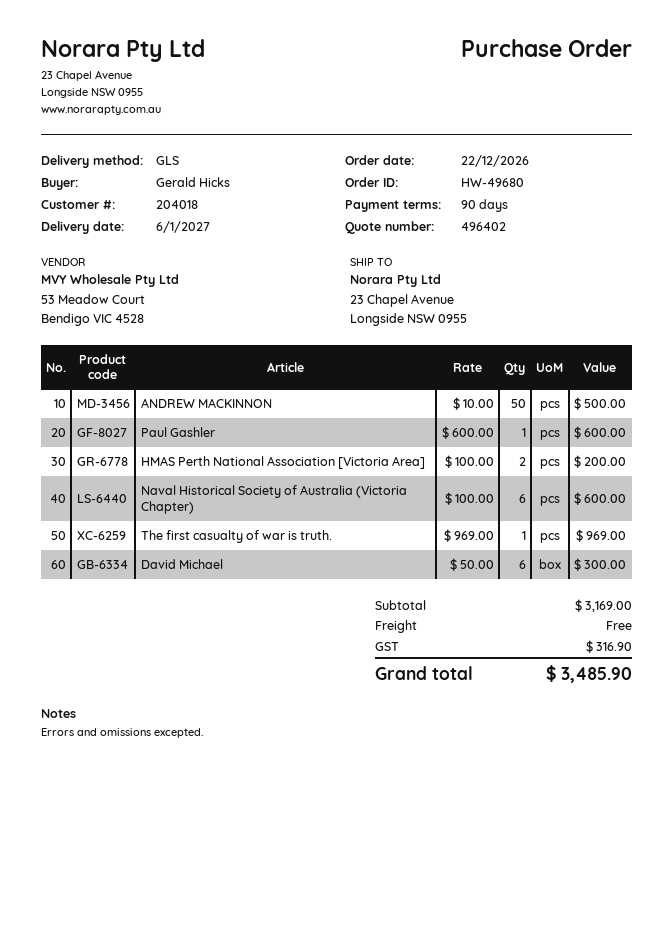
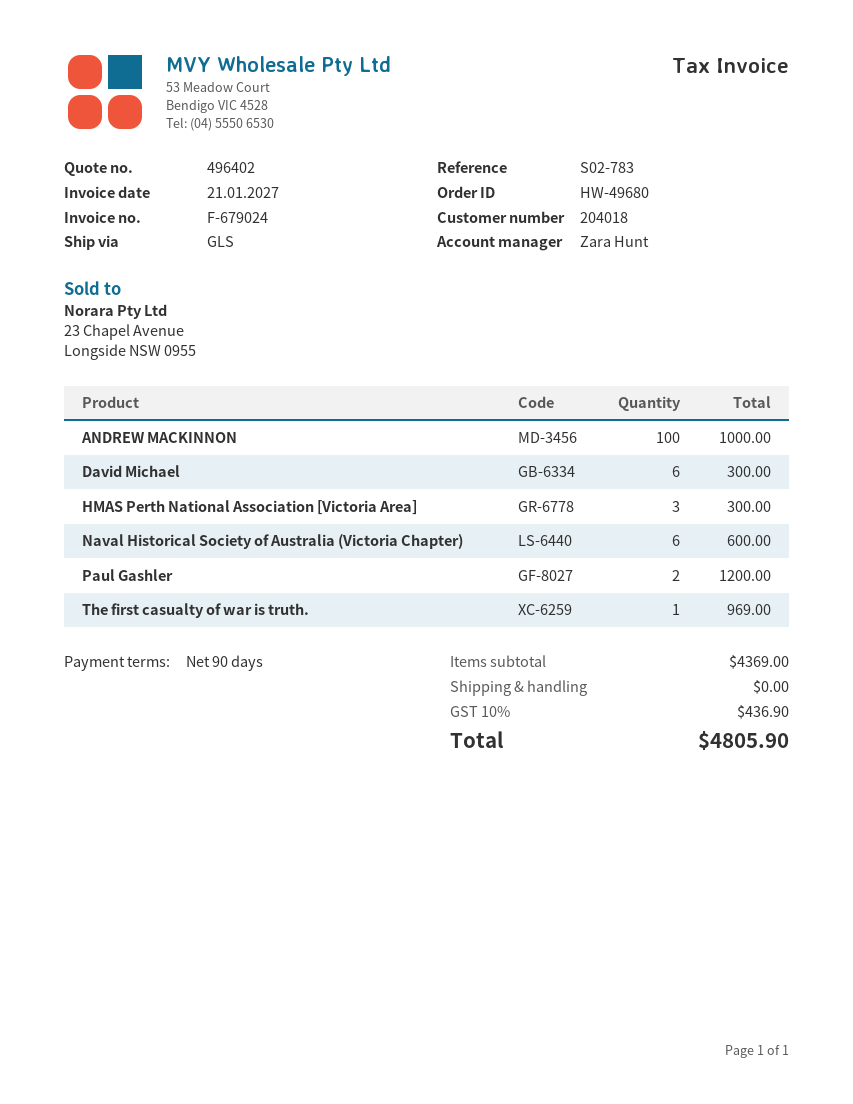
ANDREW MACKINNON: 50 for 500.00 -> 100 for 1000.00
Paul Gashler: 1 for 600.00 -> 2 for 1200.00
HMAS Perth National Association [Victoria Area]: 2 for 200.00 -> 3 for 300.00
subtotal: 3169.00 -> 4369.00
tax: 316.90 -> 436.90
total: 3485.90 -> 4805.90

